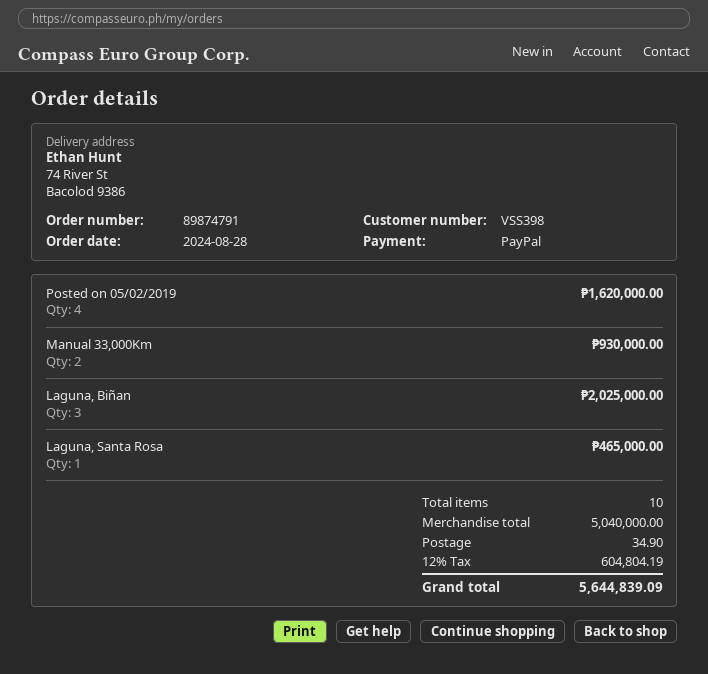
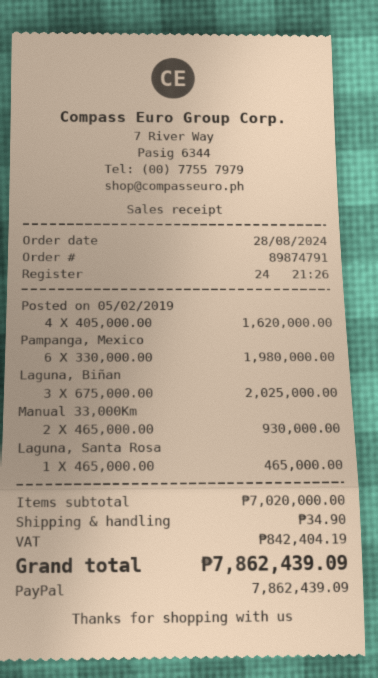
Pampanga, Mexico: none -> 6 for 1980000.00
subtotal: 5040000.00 -> 7020000.00
tax: 604804.19 -> 842404.19
total: 5644839.09 -> 7862439.09

